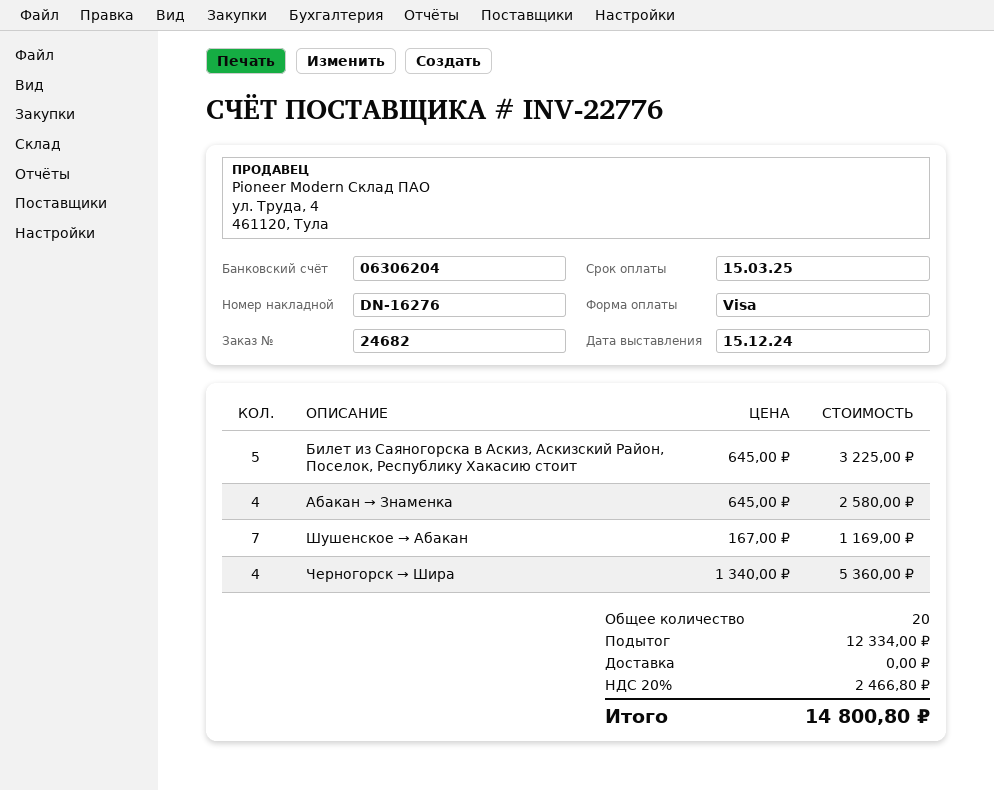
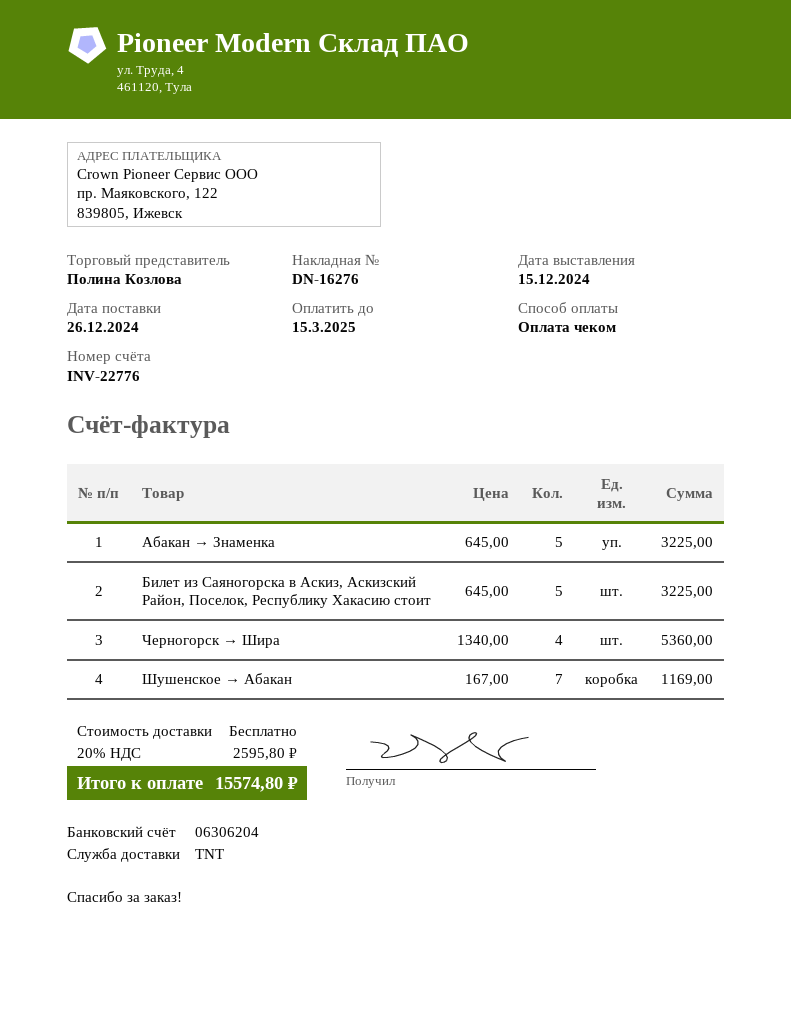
payment method: Visa -> cheque
Абакан → Знаменка: 4 x 645.00 = 2580.00 -> 5 x 645.00 = 3225.00
tax: 20% = 2466.80 -> 20% = 2595.80
total: 14800.80 -> 15574.80

